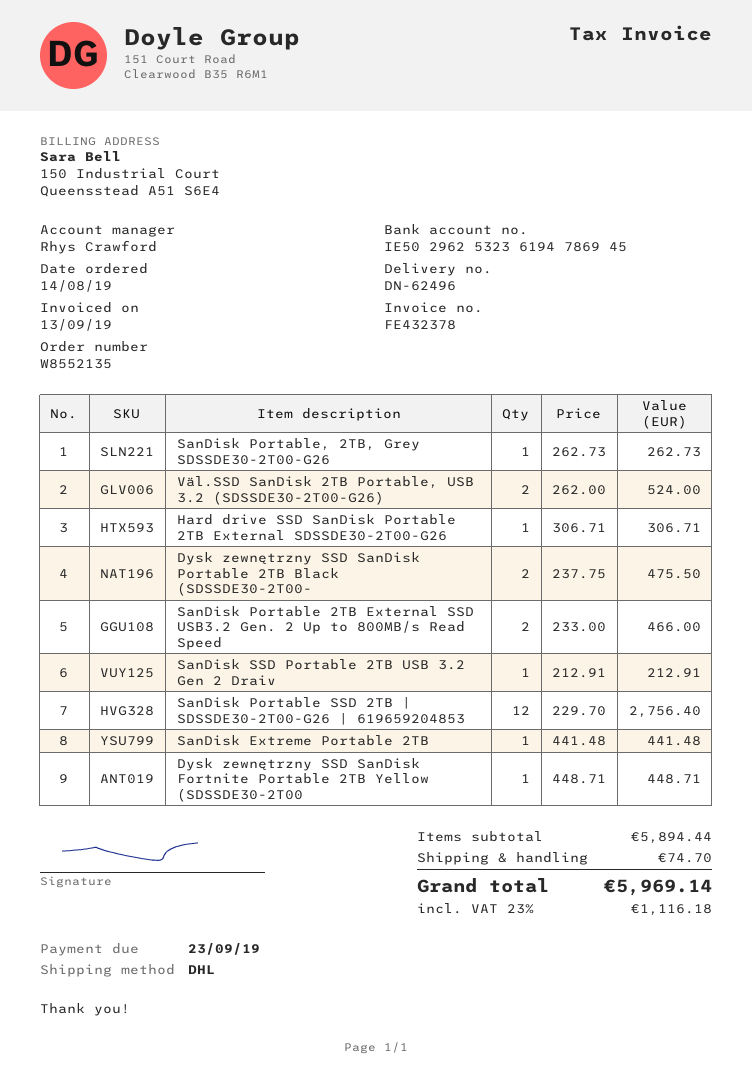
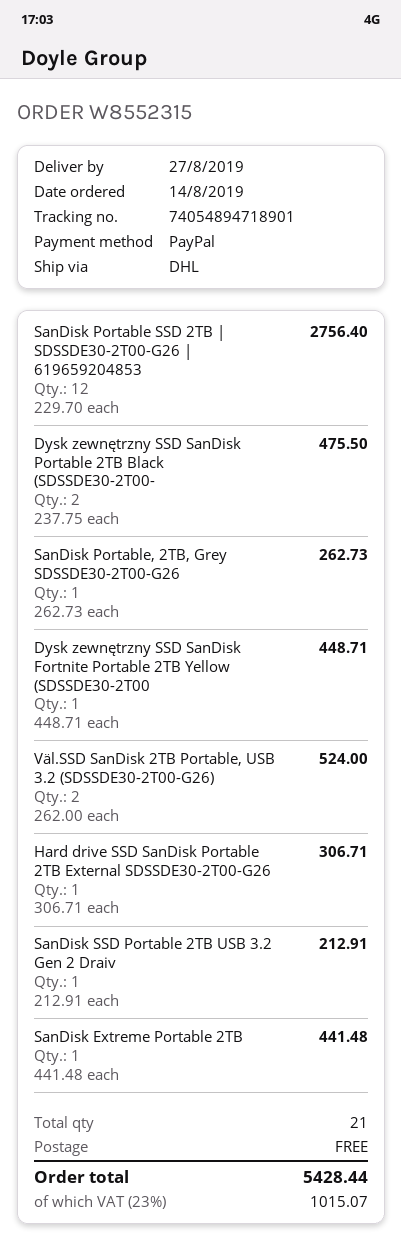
order number: W8552135 -> W8552315
SanDisk Portable 2TB External SSD USB3.2 Gen. 2 Up to 800MB/s Read Speed: 2 x 233.00 = 466.00 -> none
shipping: 74.70 -> 0.00
tax: 23% = 1116.18 -> 23% = 1015.07
total: 5969.14 -> 5428.44

